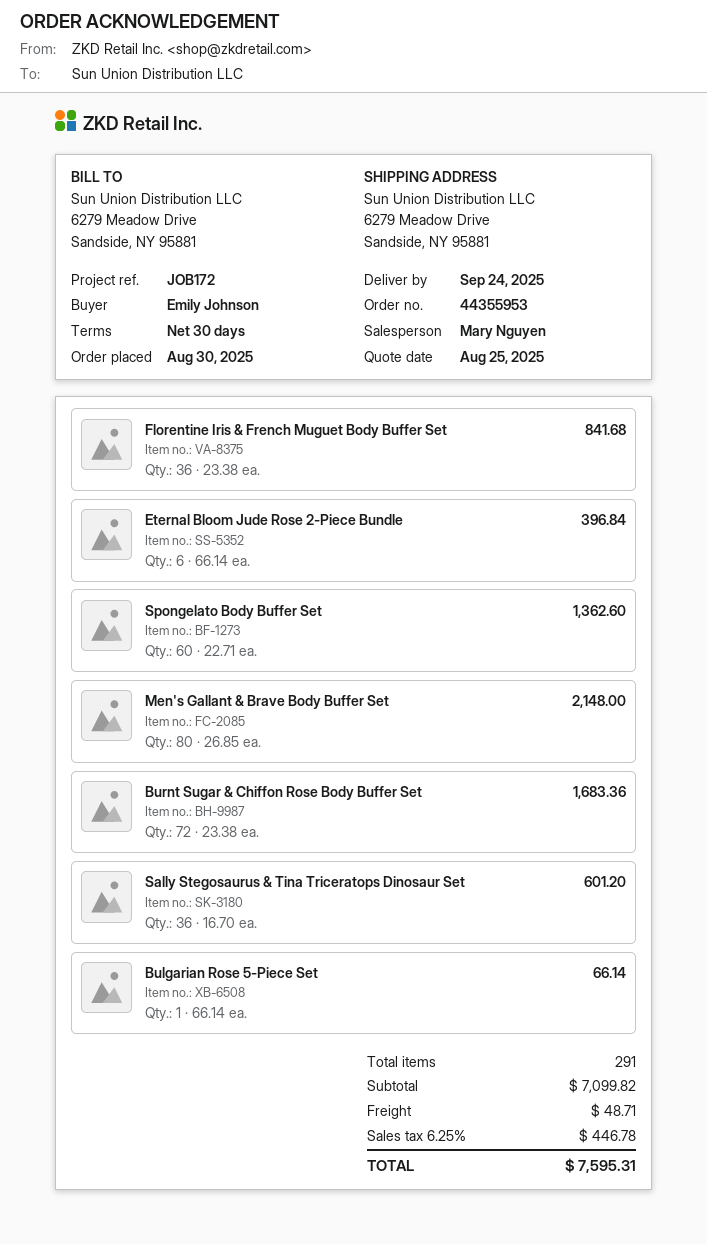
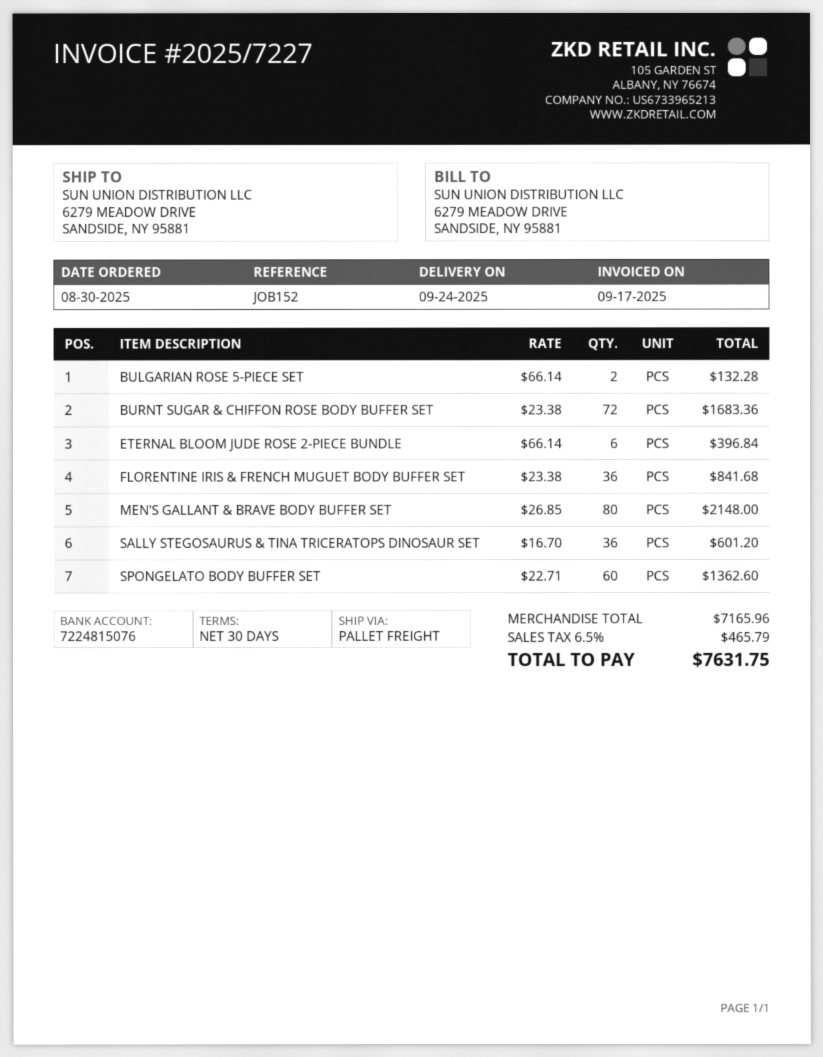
reference: JOB172 -> JOB152
Bulgarian Rose 5-Piece Set: 1 x 66.14 = 66.14 -> 2 x 66.14 = 132.28
subtotal: 7099.82 -> 7165.96
shipping: 48.71 -> none
tax: 6.25% = 446.78 -> 6.5% = 465.79
total: 7595.31 -> 7631.75

